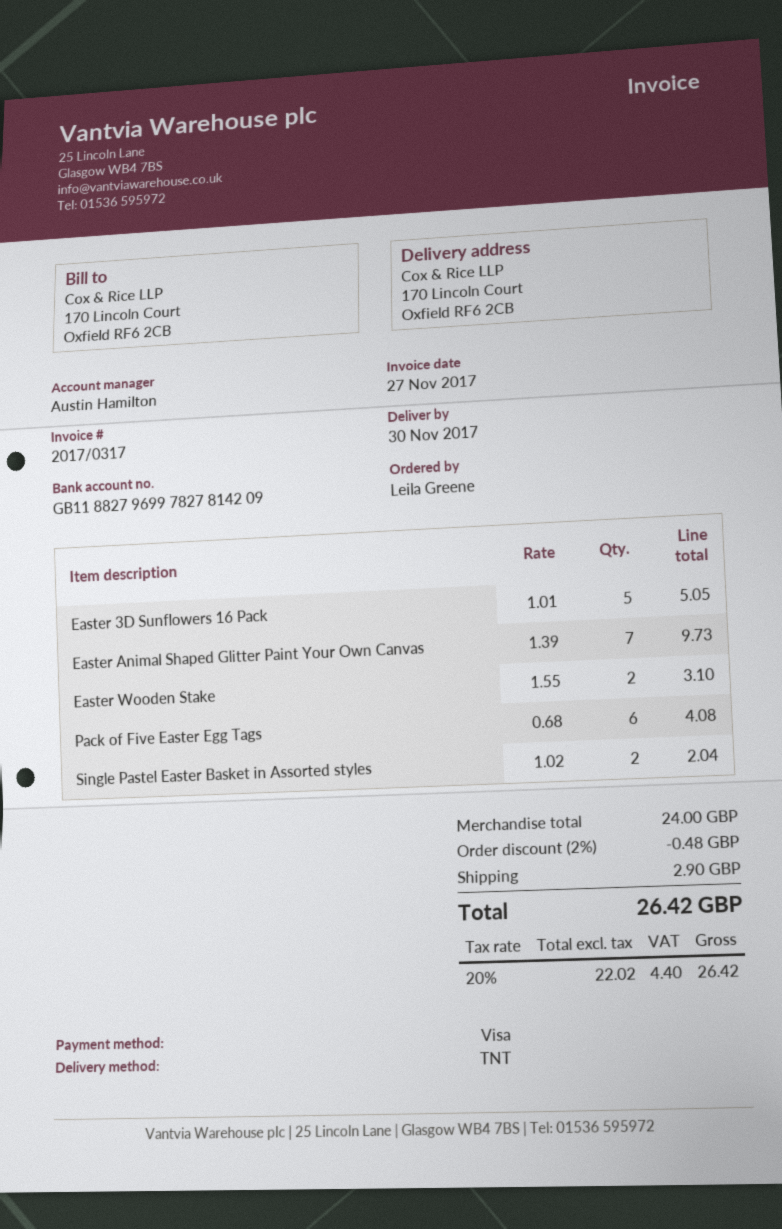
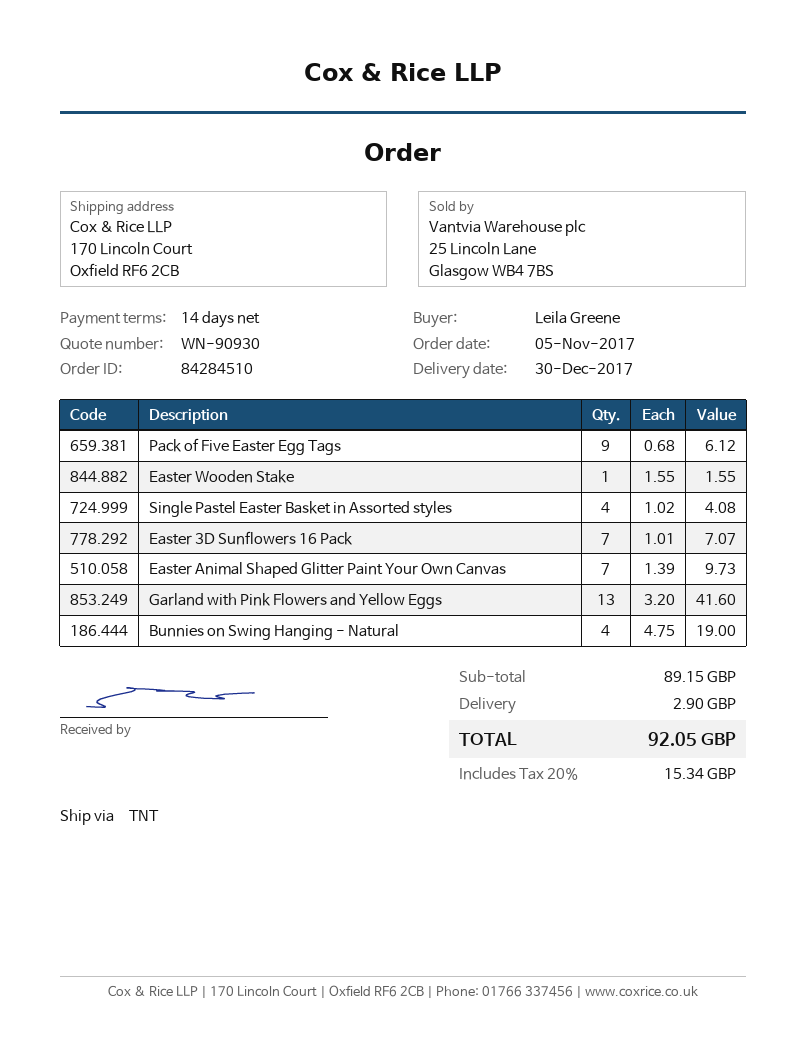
delivery date: 2017-11-30 -> 2017-12-30
Easter 3D Sunflowers 16 Pack: 5 x 1.01 = 5.05 -> 7 x 1.01 = 7.07
Easter Wooden Stake: 2 x 1.55 = 3.10 -> 1 x 1.55 = 1.55
Pack of Five Easter Egg Tags: 6 x 0.68 = 4.08 -> 9 x 0.68 = 6.12
Single Pastel Easter Basket in Assorted styles: 2 x 1.02 = 2.04 -> 4 x 1.02 = 4.08
Garland with Pink Flowers and Yellow Eggs: none -> 13 x 3.20 = 41.60
Bunnies on Swing Hanging - Natural: none -> 4 x 4.75 = 19.00
subtotal: 24.00 -> 89.15
discount: 2% = 0.48 -> none
tax: 20% = 4.40 -> 20% = 15.34
total: 26.42 -> 92.05

